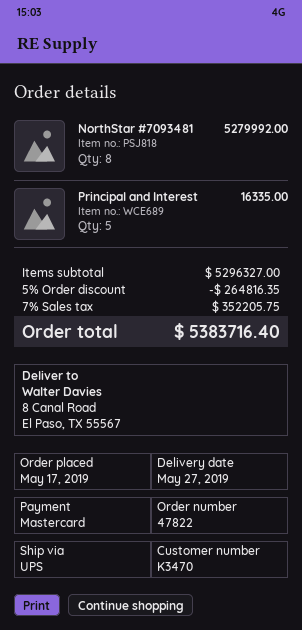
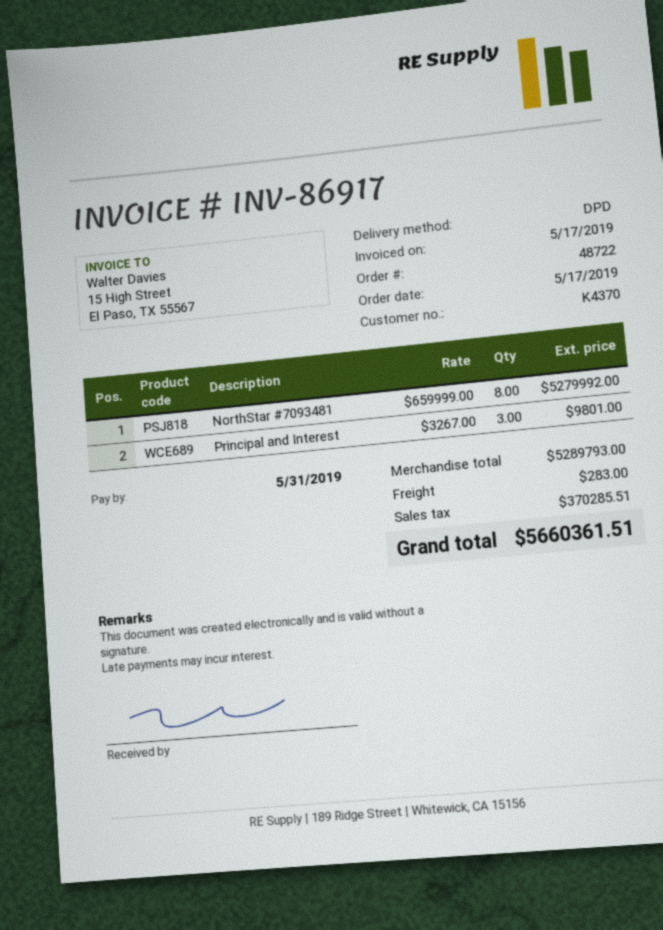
order number: 47822 -> 48722
customer number: K3470 -> K4370
shipping method: UPS -> DPD
Principal and Interest: 5 for 16335.00 -> 3 for 9801.00
subtotal: 5296327.00 -> 5289793.00
discount: 5% = 264816.35 -> none
shipping: none -> 283.00
tax: 352205.75 -> 370285.51
total: 5383716.40 -> 5660361.51

